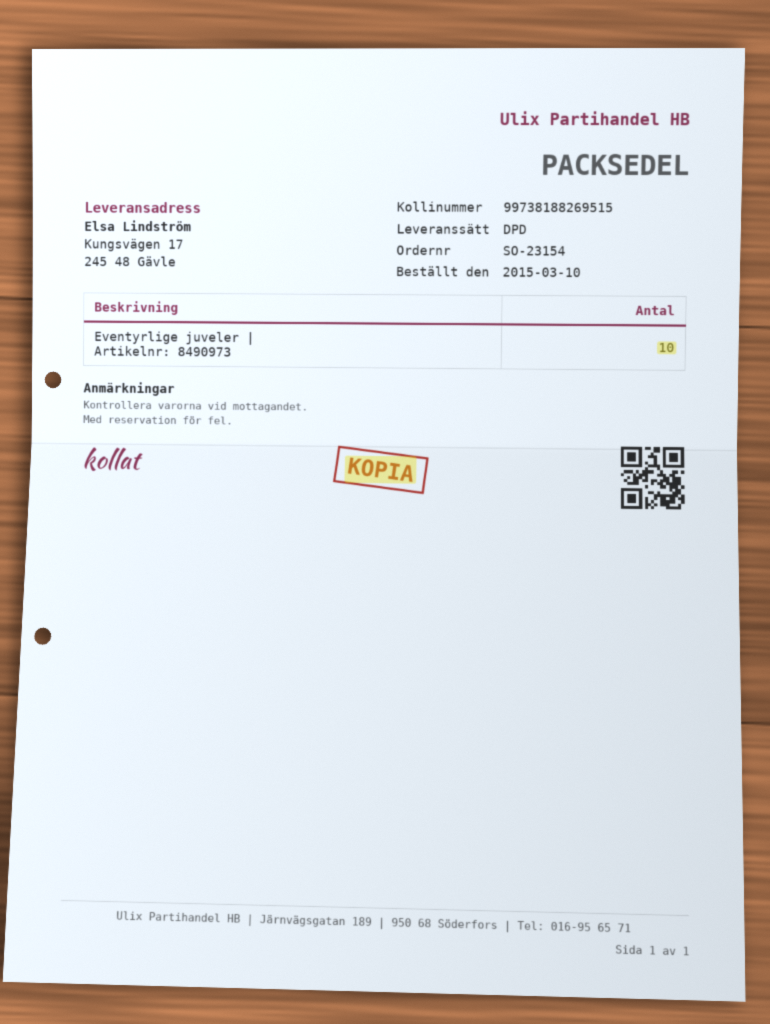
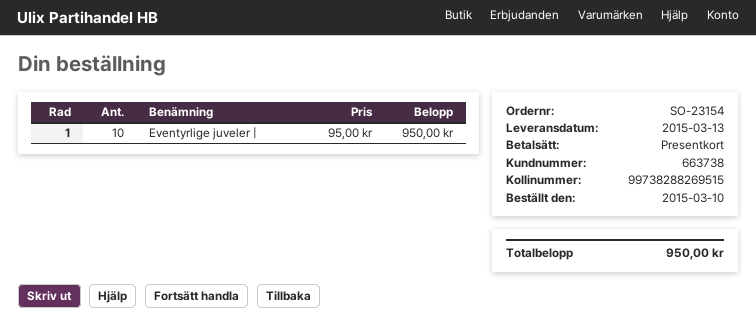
tracking number: 99738188269515 -> 99738288269515

